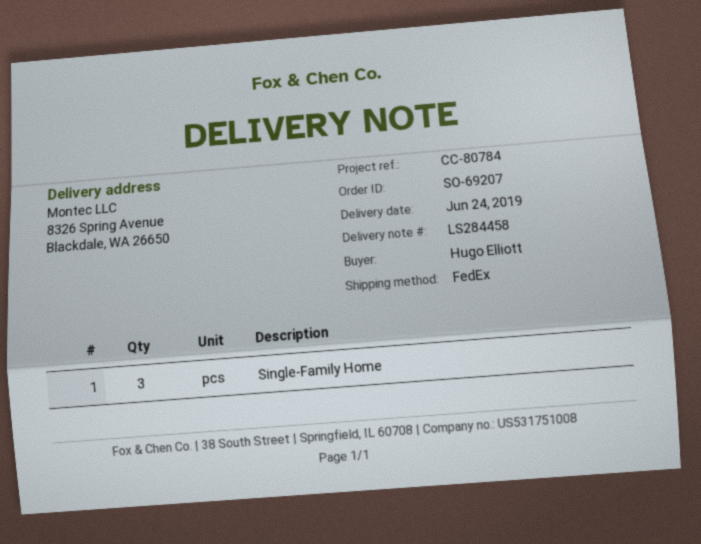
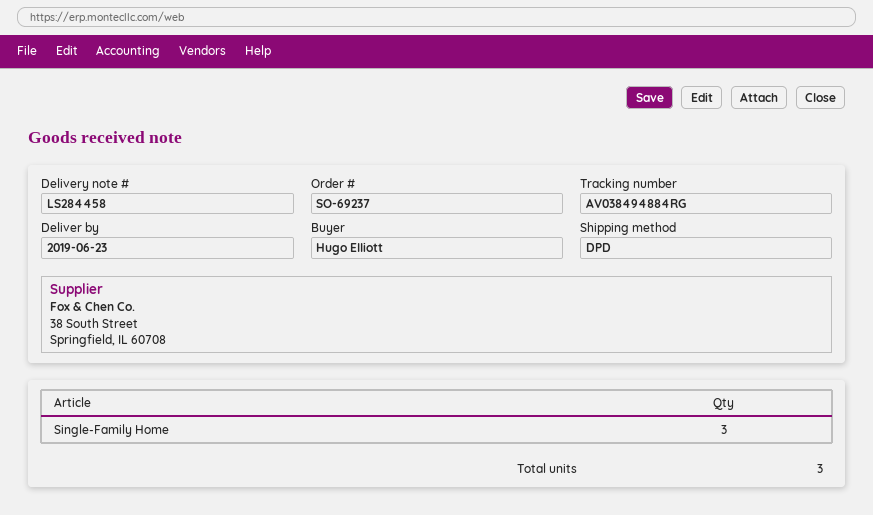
order number: SO-69207 -> SO-69237
delivery date: 2019-06-24 -> 2019-06-23
shipping method: FedEx -> DPD

